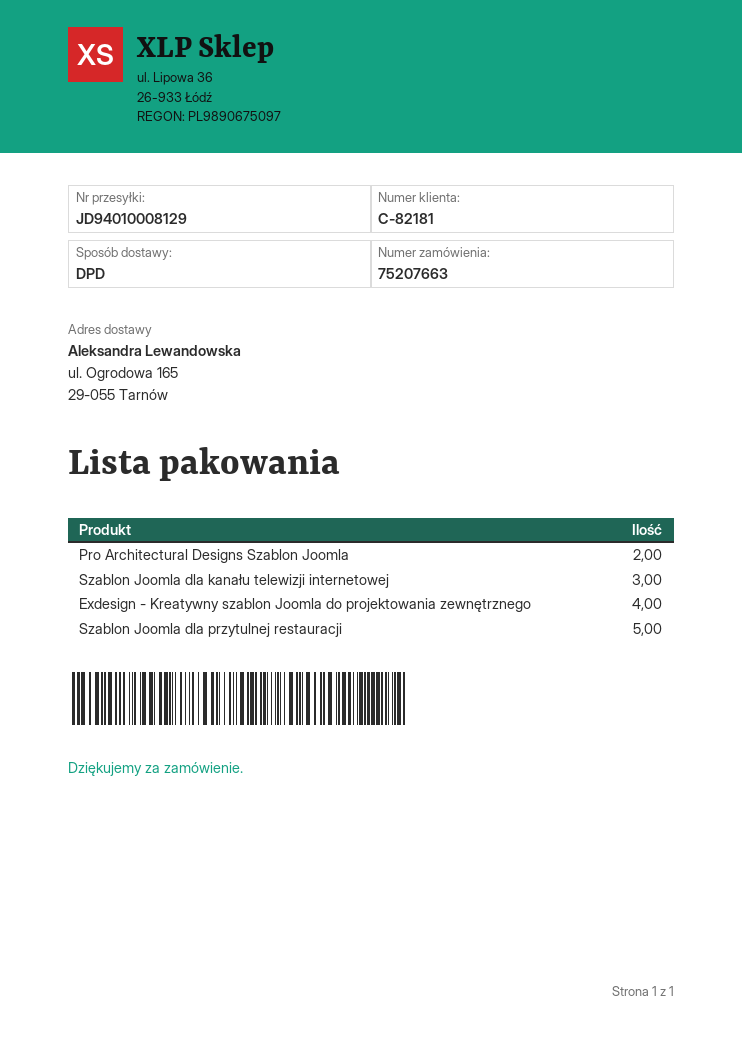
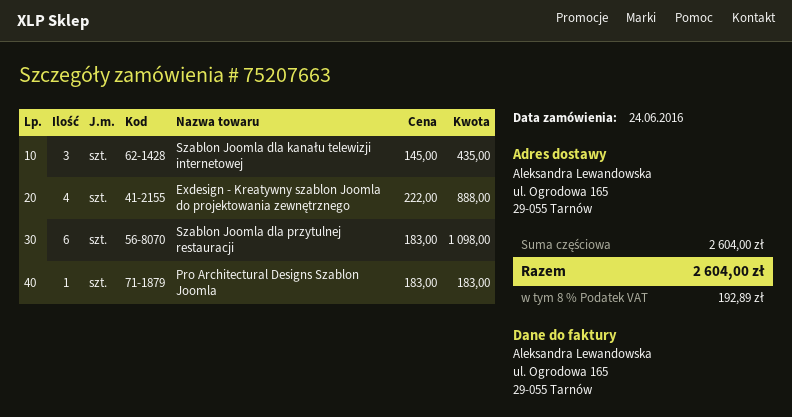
Pro Architectural Designs Szablon Joomla: 2 -> 1
Szablon Joomla dla przytulnej restauracji: 5 -> 6

